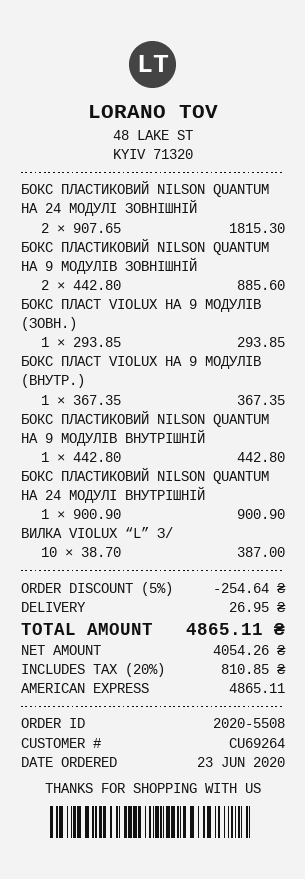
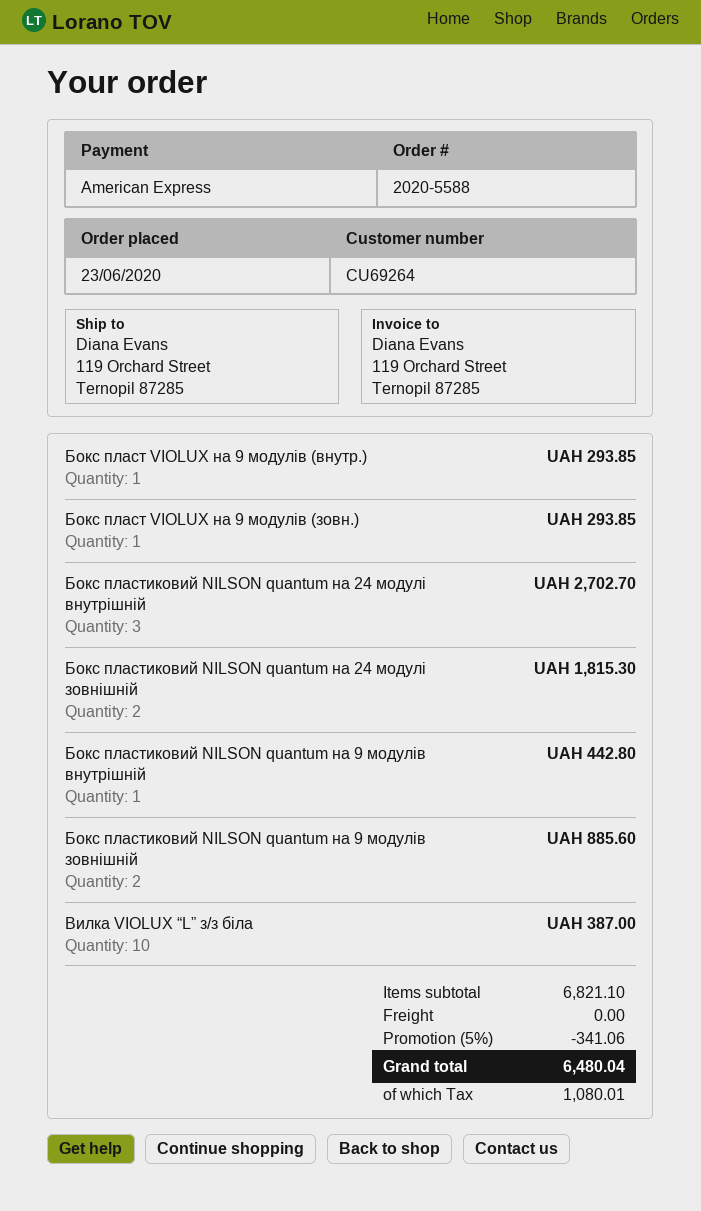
order number: 2020-5508 -> 2020-5588
БОКС ПЛАСТ VIOLUX НА 9 МОДУЛІВ (ВНУТР.): 1 for 367.35 -> 1 for 293.85
БОКС ПЛАСТИКОВИЙ NILSON QUANTUM НА 24 МОДУЛІ ВНУТРІШНІЙ: 1 for 900.90 -> 3 for 2702.70
discount: 5% = 254.64 -> 5% = 341.06
shipping: 26.95 -> 0.00
tax: 810.85 -> 1080.01
total: 4865.11 -> 6480.04

